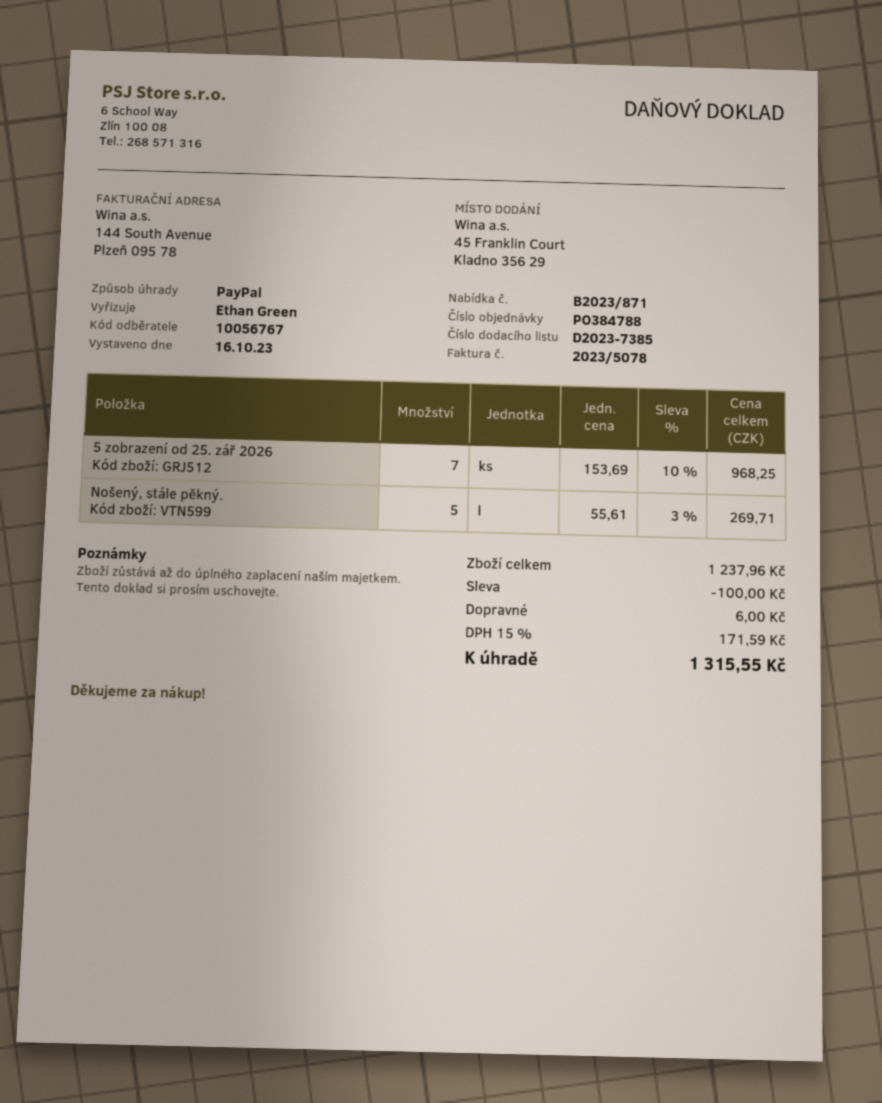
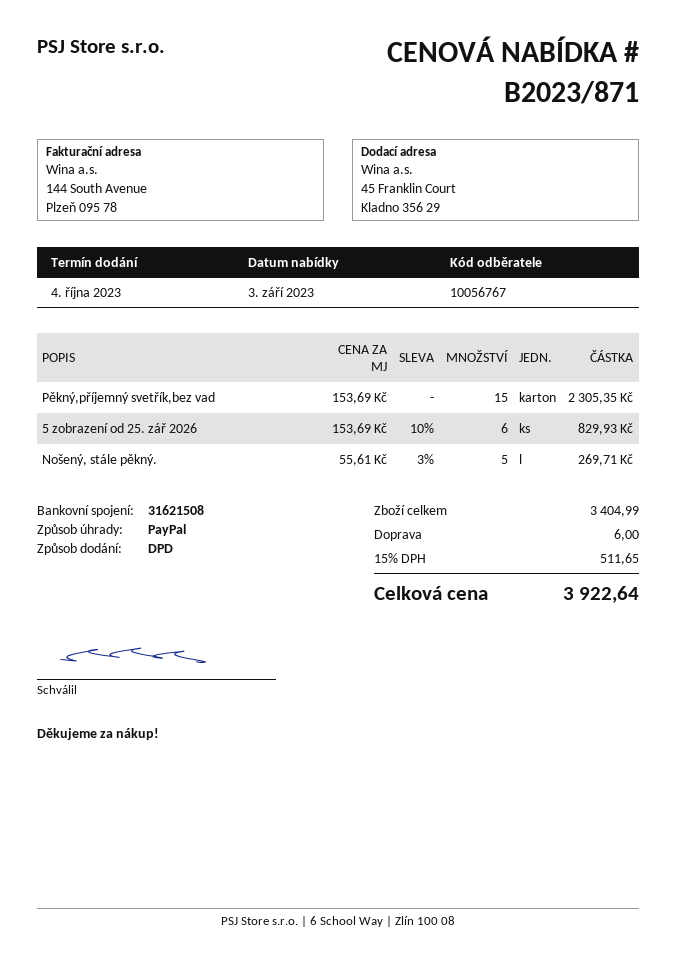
5 zobrazení od 25. zář 2026: 7 x 153.69 - 10% = 968.25 -> 6 x 153.69 - 10% = 829.93
Pěkný,příjemný svetřík,bez vad: none -> 15 x 153.69 = 2305.35
subtotal: 1237.96 -> 3404.99
discount: 100.00 -> none
tax: 15% = 171.59 -> 15% = 511.65
total: 1315.55 -> 3922.64

